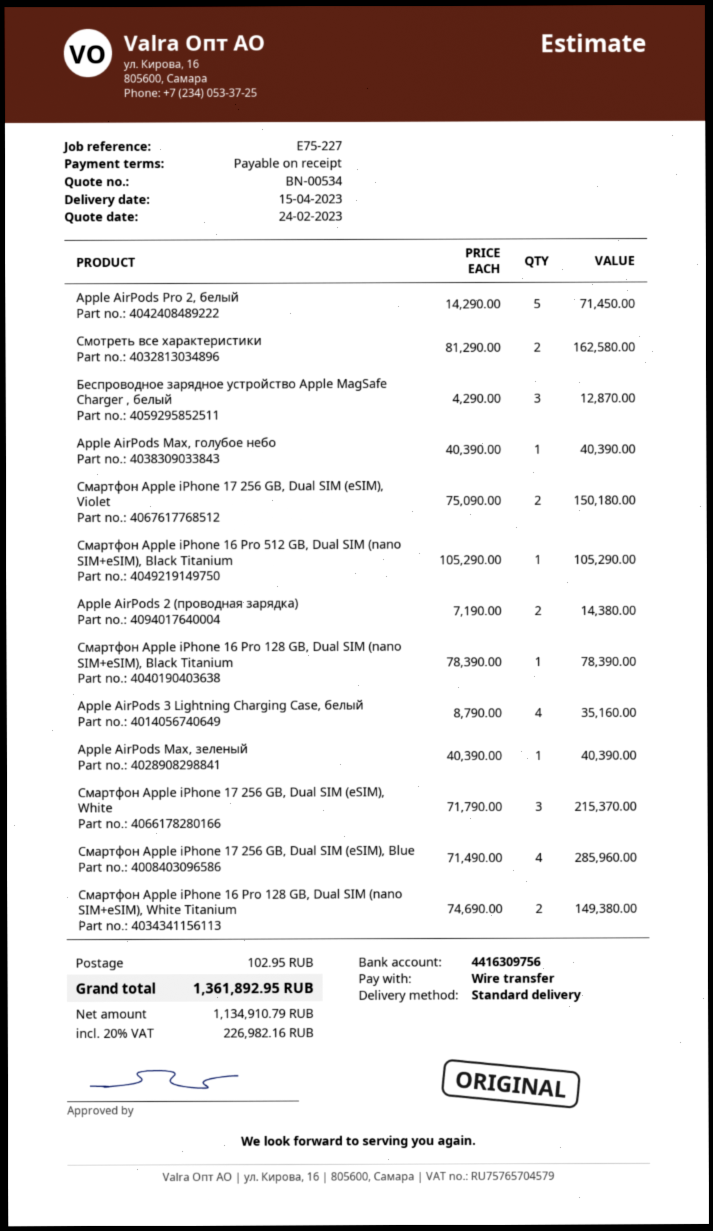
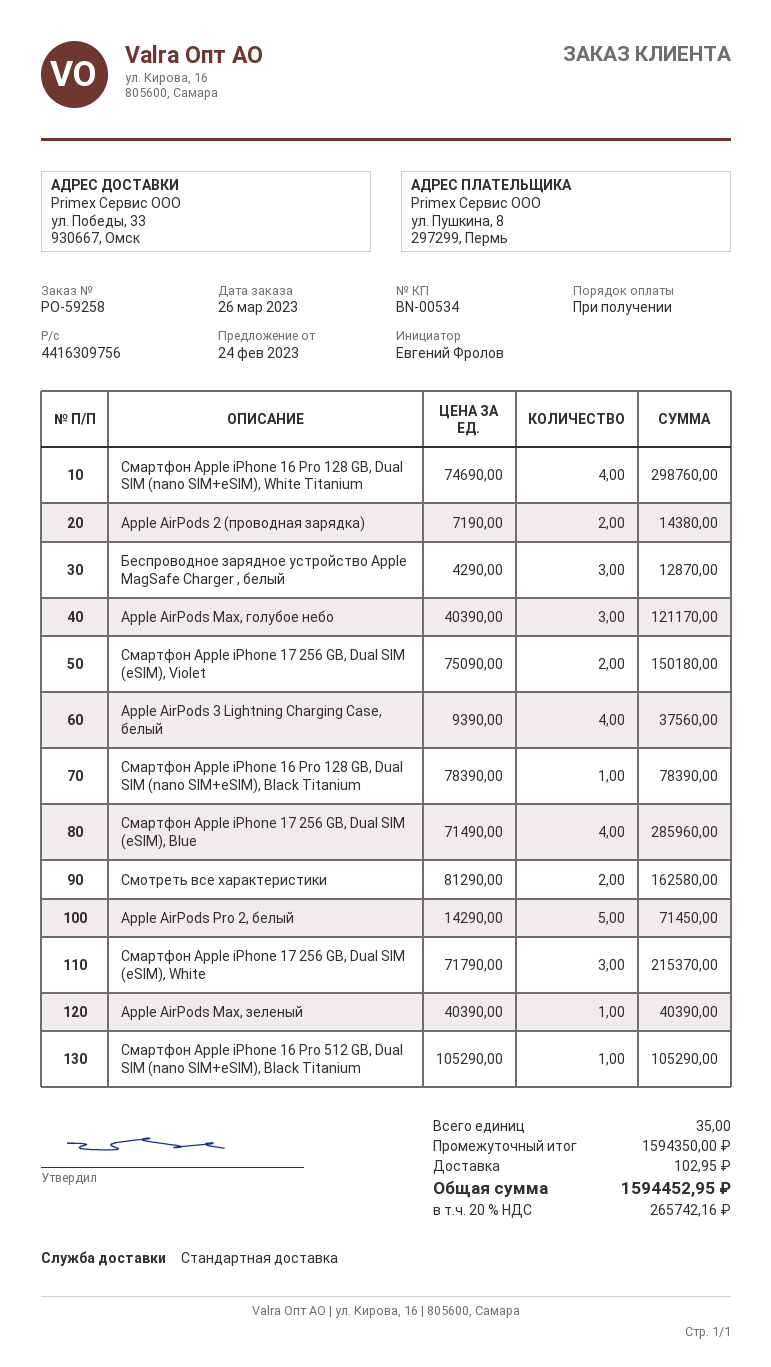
Apple AirPods Max, голубое небо: 1 x 40390.00 = 40390.00 -> 3 x 40390.00 = 121170.00
Apple AirPods 3 Lightning Charging Case, белый: 4 x 8790.00 = 35160.00 -> 4 x 9390.00 = 37560.00
Смартфон Apple iPhone 16 Pro 128 GB, Dual SIM (nano SIM+eSIM), White Titanium: 2 x 74690.00 = 149380.00 -> 4 x 74690.00 = 298760.00
tax: 20% = 226982.16 -> 20% = 265742.16
total: 1361892.95 -> 1594452.95

